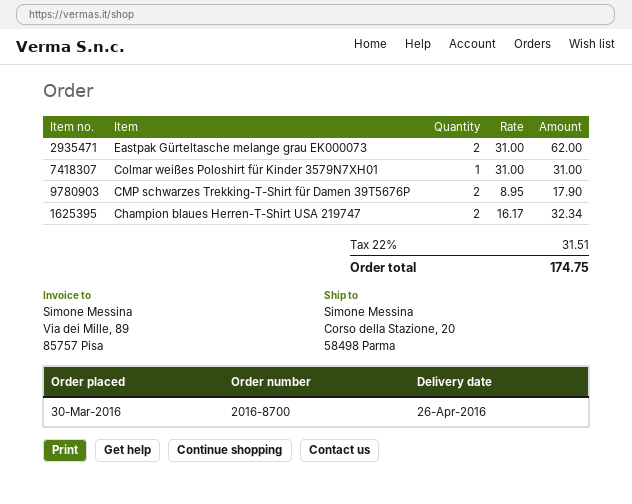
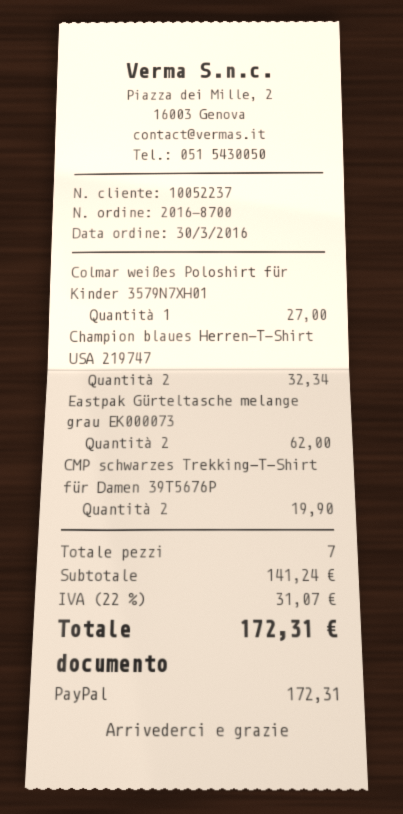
Colmar weißes Poloshirt für Kinder 3579N7XH01: 1 for 31.00 -> 1 for 27.00
CMP schwarzes Trekking-T-Shirt für Damen 39T5676P: 2 for 17.90 -> 2 for 19.90
tax: 22% = 31.51 -> 22% = 31.07
total: 174.75 -> 172.31

